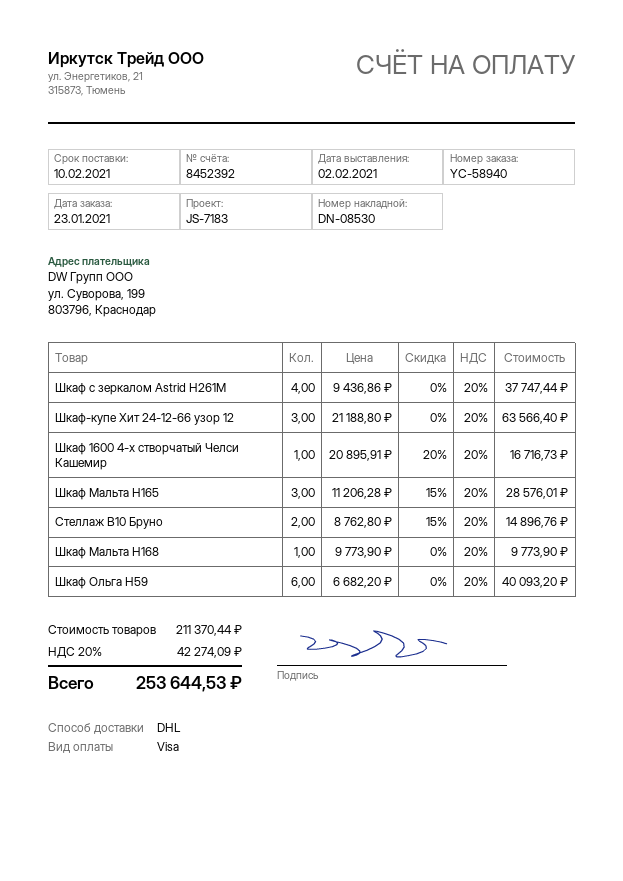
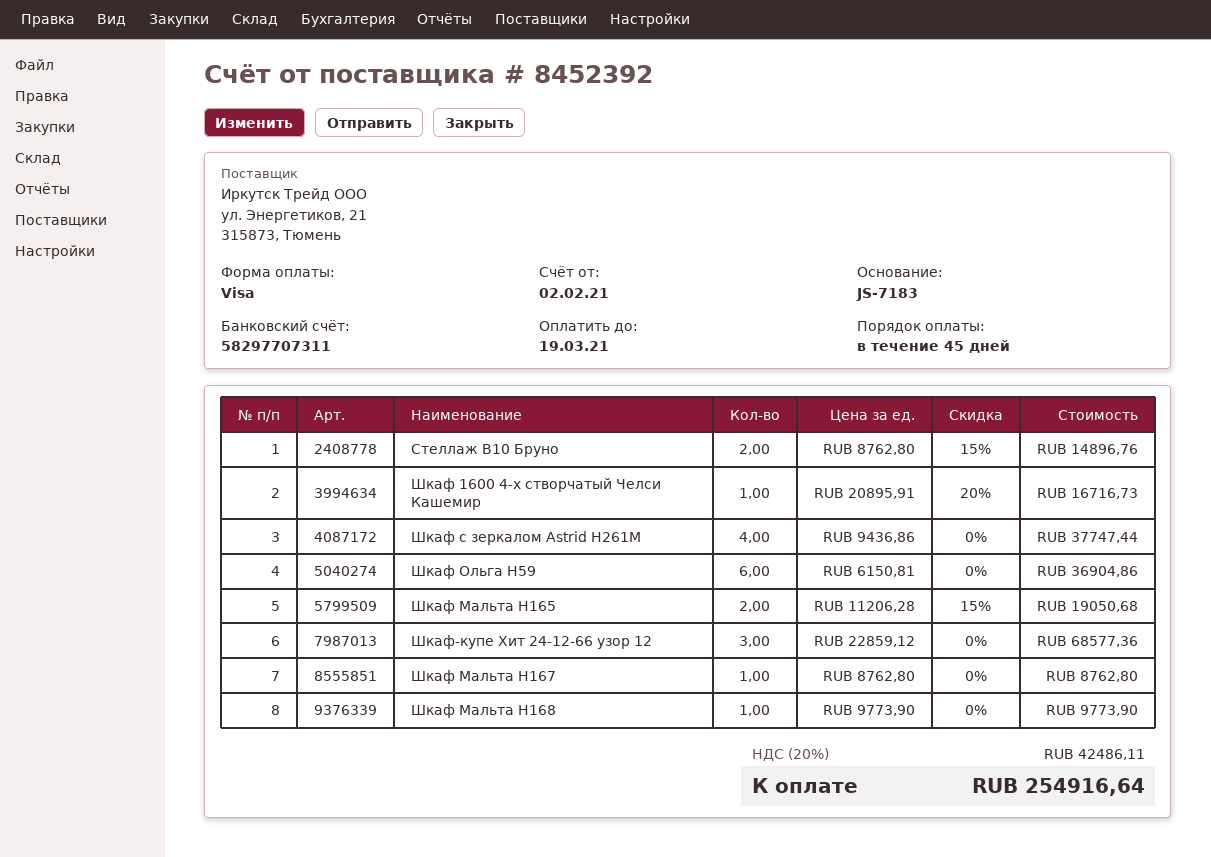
Шкаф-купе Хит 24-12-66 узор 12: 3 x 21188.80 = 63566.40 -> 3 x 22859.12 = 68577.36
Шкаф Мальта H165: 3 x 11206.28 - 15% = 28576.01 -> 2 x 11206.28 - 15% = 19050.68
Шкаф Ольга H59: 6 x 6682.20 = 40093.20 -> 6 x 6150.81 = 36904.86
Шкаф Мальта H167: none -> 1 x 8762.80 = 8762.80
tax: 20% = 42274.09 -> 20% = 42486.11
total: 253644.53 -> 254916.64

